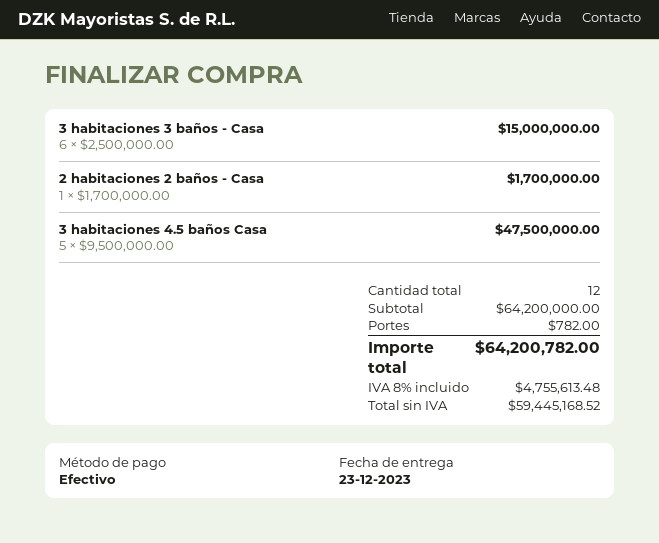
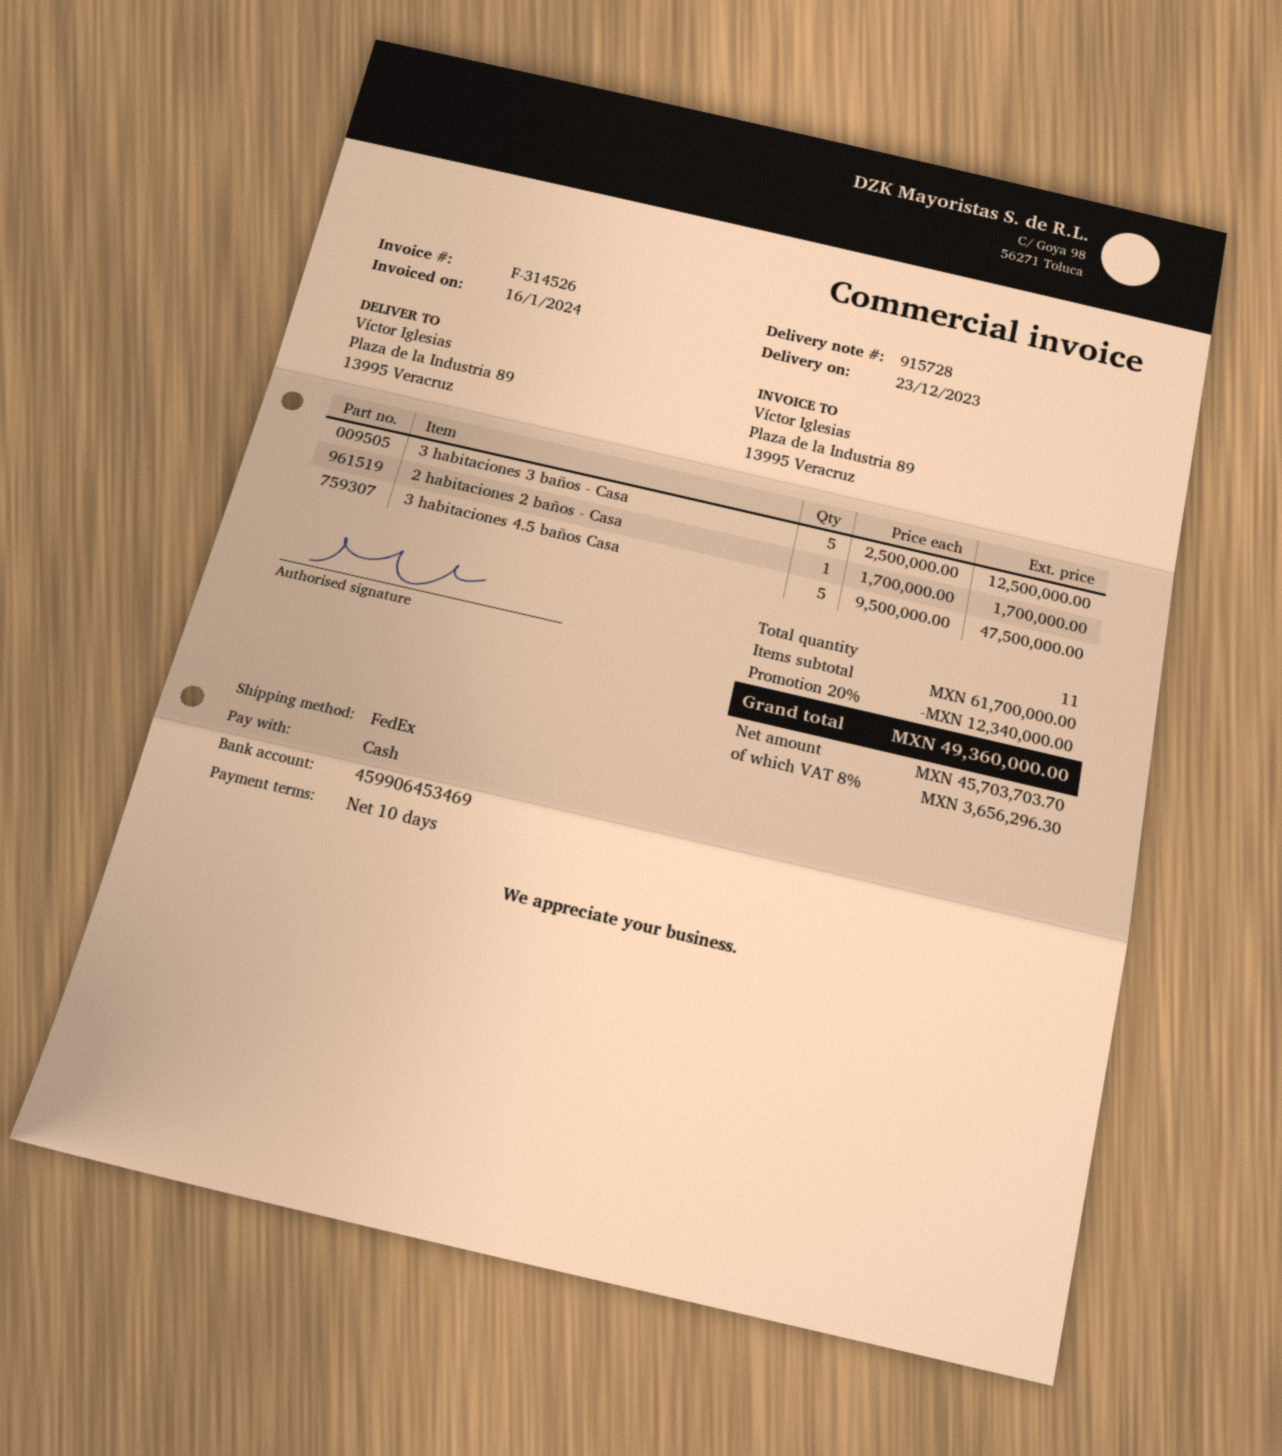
3 habitaciones 3 baños - Casa: 6 x 2500000.00 = 15000000.00 -> 5 x 2500000.00 = 12500000.00
total quantity: 12 -> 11
subtotal: 64200000.00 -> 61700000.00
discount: none -> 20% = 12340000.00
shipping: 782.00 -> none
net: 59445168.52 -> 45703703.70
tax: 8% = 4755613.48 -> 8% = 3656296.30
total: 64200782.00 -> 49360000.00

